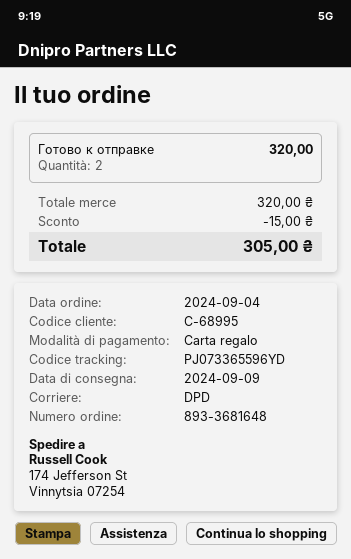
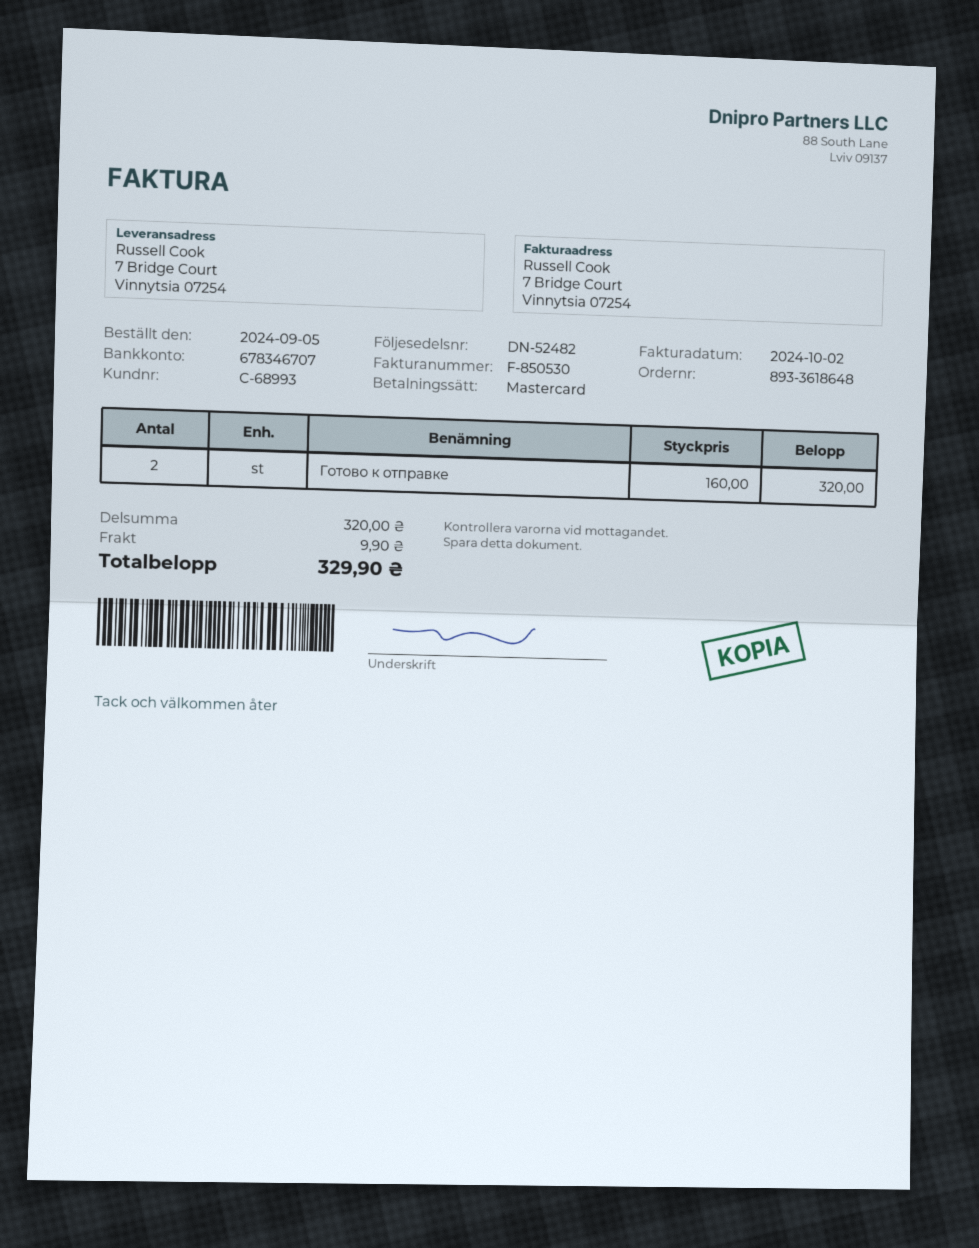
order number: 893-3681648 -> 893-3618648
order date: 2024-09-04 -> 2024-09-05
customer number: C-68995 -> C-68993
payment method: gift card -> Mastercard
ship to: 174 Jefferson St, Vinnytsia 07254 -> 7 Bridge Court, Vinnytsia 07254
discount: 15.00 -> none
shipping: none -> 9.90
total: 305.00 -> 329.90

